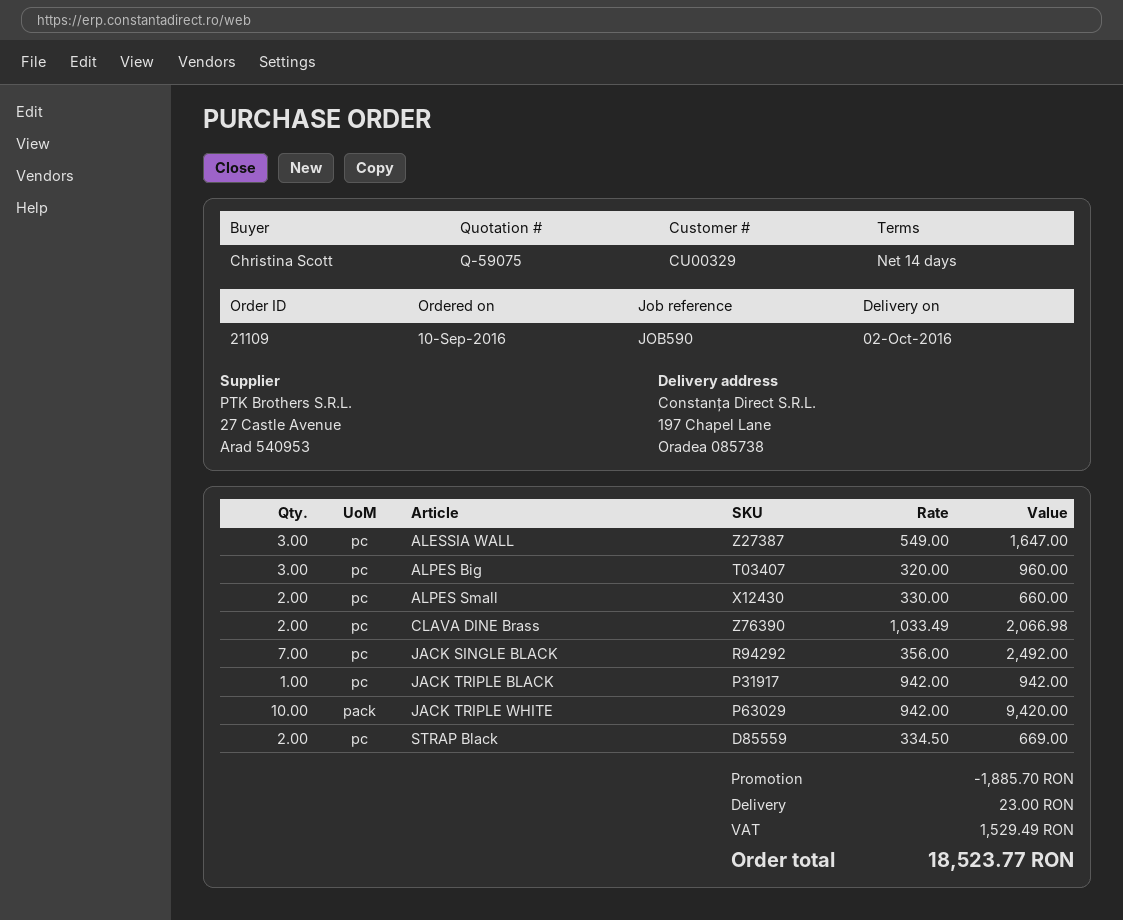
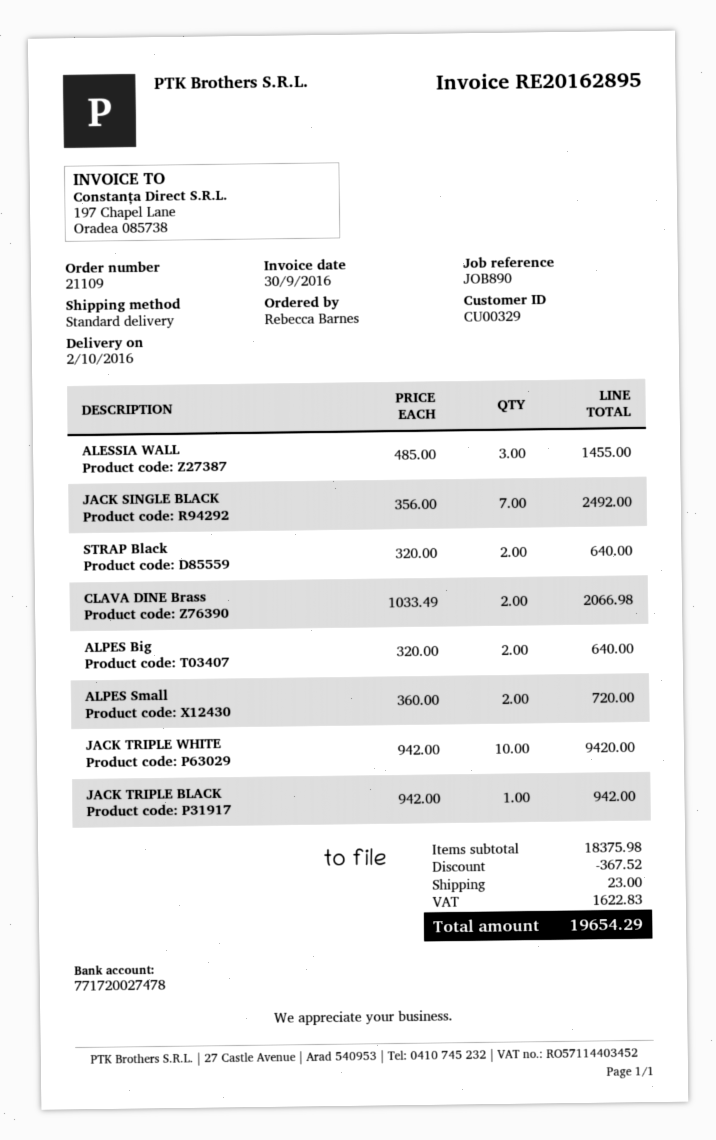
reference: JOB590 -> JOB890
ordered by: Christina Scott -> Rebecca Barnes
ALESSIA WALL: 3 x 549.00 = 1647.00 -> 3 x 485.00 = 1455.00
ALPES Big: 3 x 320.00 = 960.00 -> 2 x 320.00 = 640.00
ALPES Small: 2 x 330.00 = 660.00 -> 2 x 360.00 = 720.00
STRAP Black: 2 x 334.50 = 669.00 -> 2 x 320.00 = 640.00
discount: 1885.70 -> 367.52
tax: 1529.49 -> 1622.83
total: 18523.77 -> 19654.29

